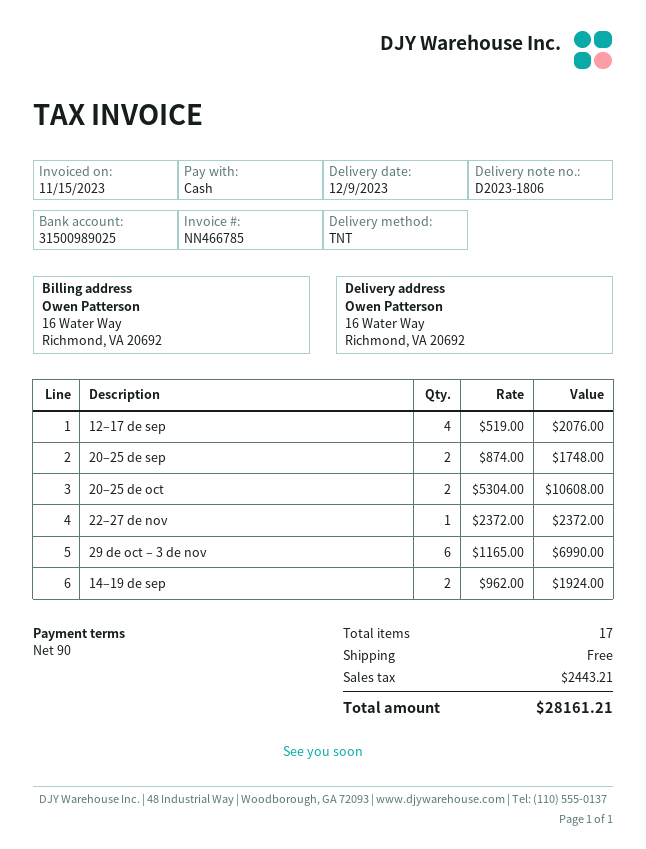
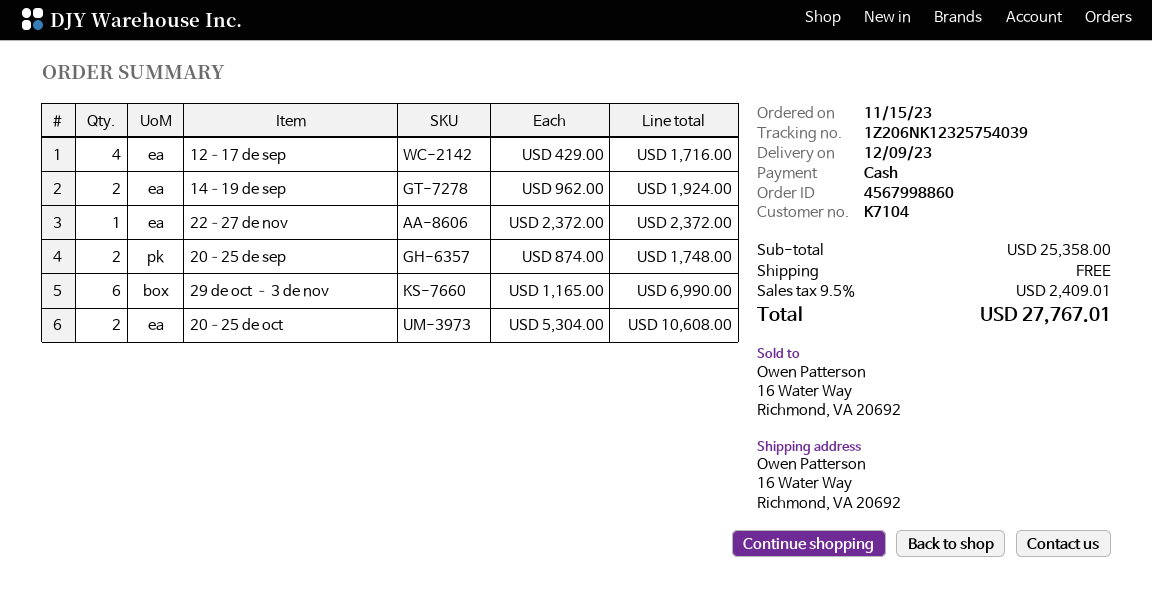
12–17 de sep: 4 x 519.00 = 2076.00 -> 4 x 429.00 = 1716.00
tax: 2443.21 -> 2409.01
total: 28161.21 -> 27767.01

